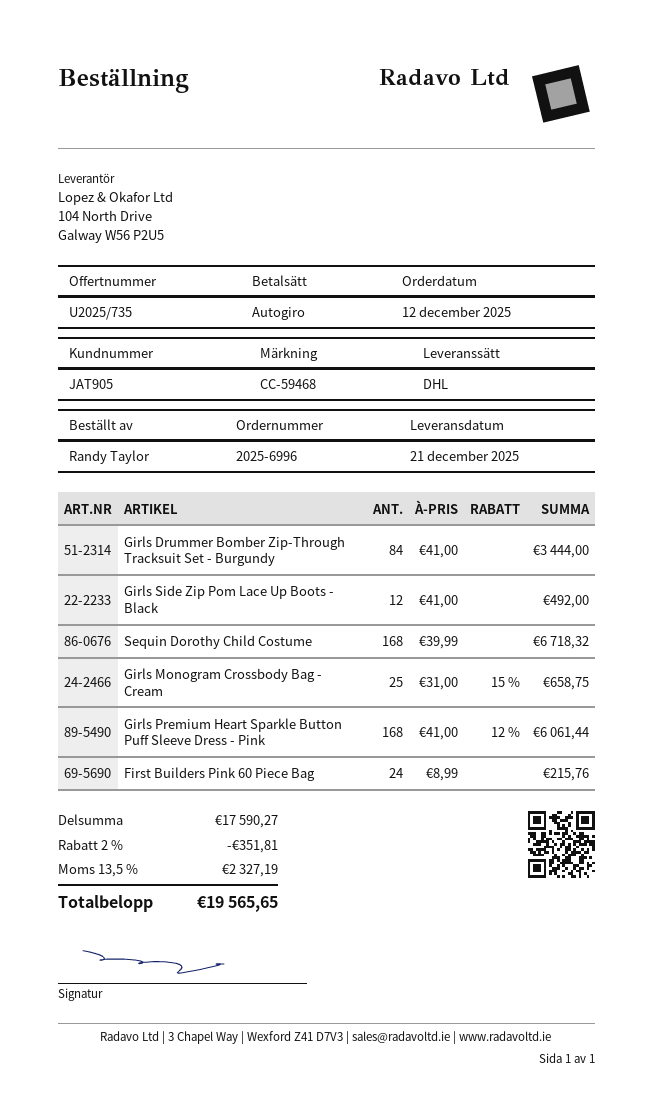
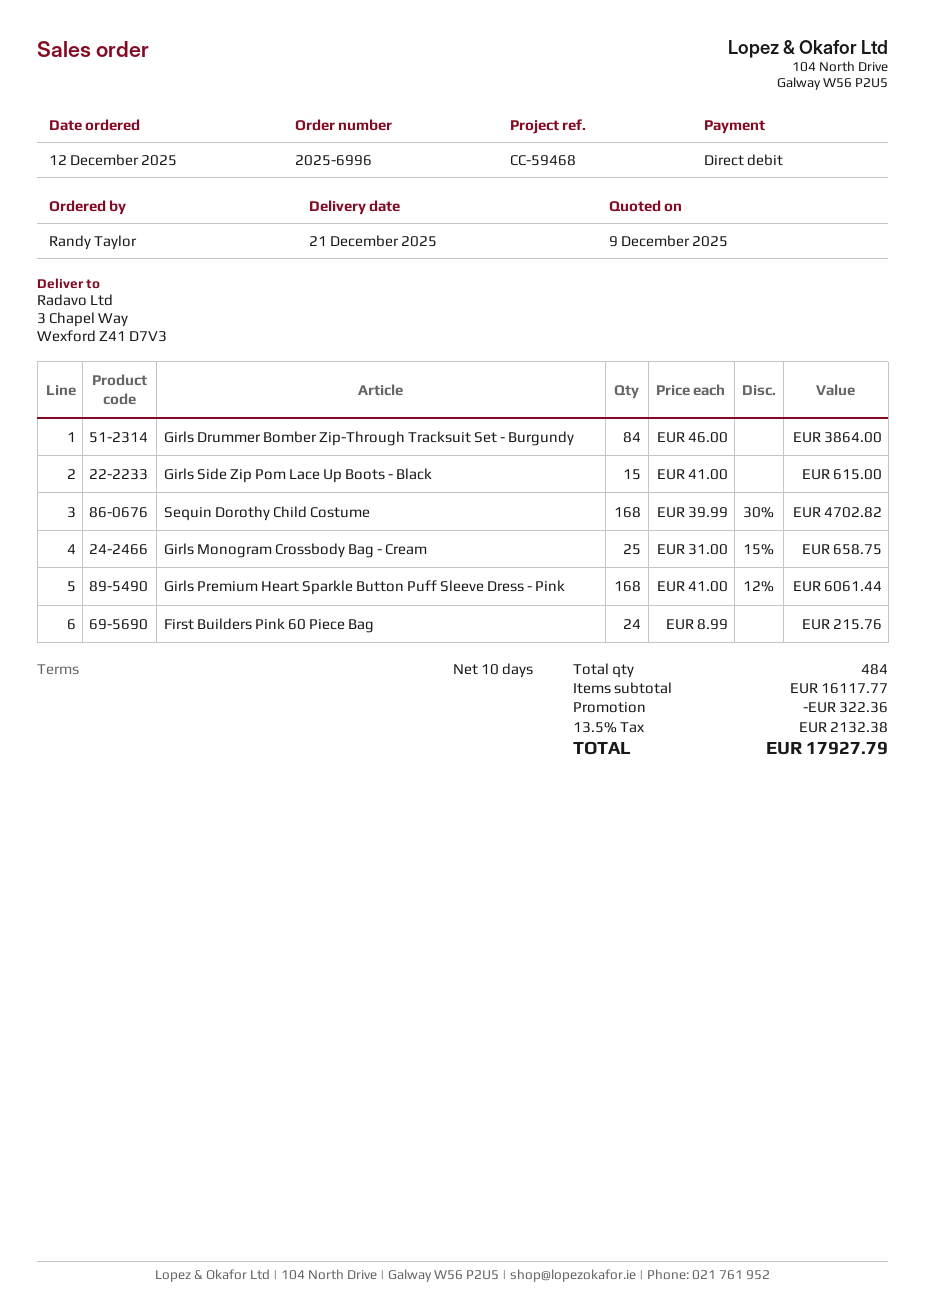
Girls Drummer Bomber Zip-Through Tracksuit Set - Burgundy: 84 x 41.00 = 3444.00 -> 84 x 46.00 = 3864.00
Girls Side Zip Pom Lace Up Boots - Black: 12 x 41.00 = 492.00 -> 15 x 41.00 = 615.00
Sequin Dorothy Child Costume: 168 x 39.99 = 6718.32 -> 168 x 39.99 - 30% = 4702.82
subtotal: 17590.27 -> 16117.77
discount: 351.81 -> 322.36
tax: 13.5% = 2327.19 -> 13.5% = 2132.38
total: 19565.65 -> 17927.79

